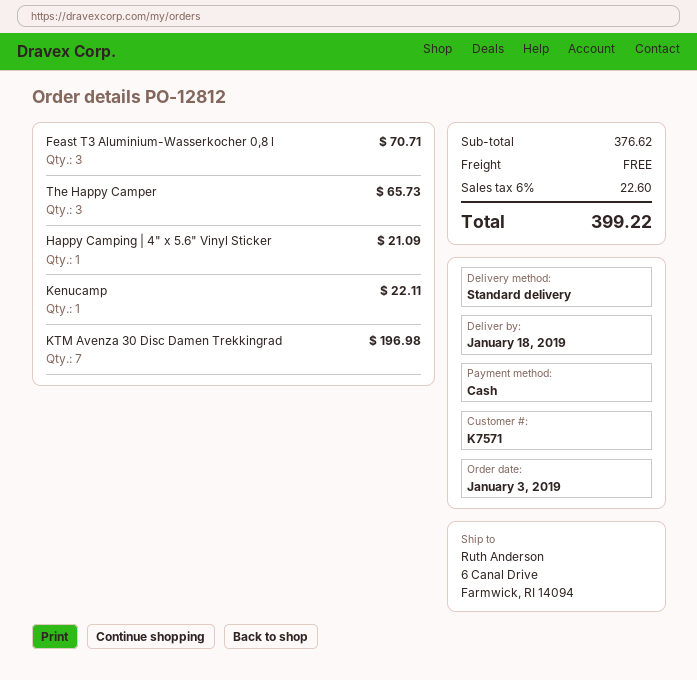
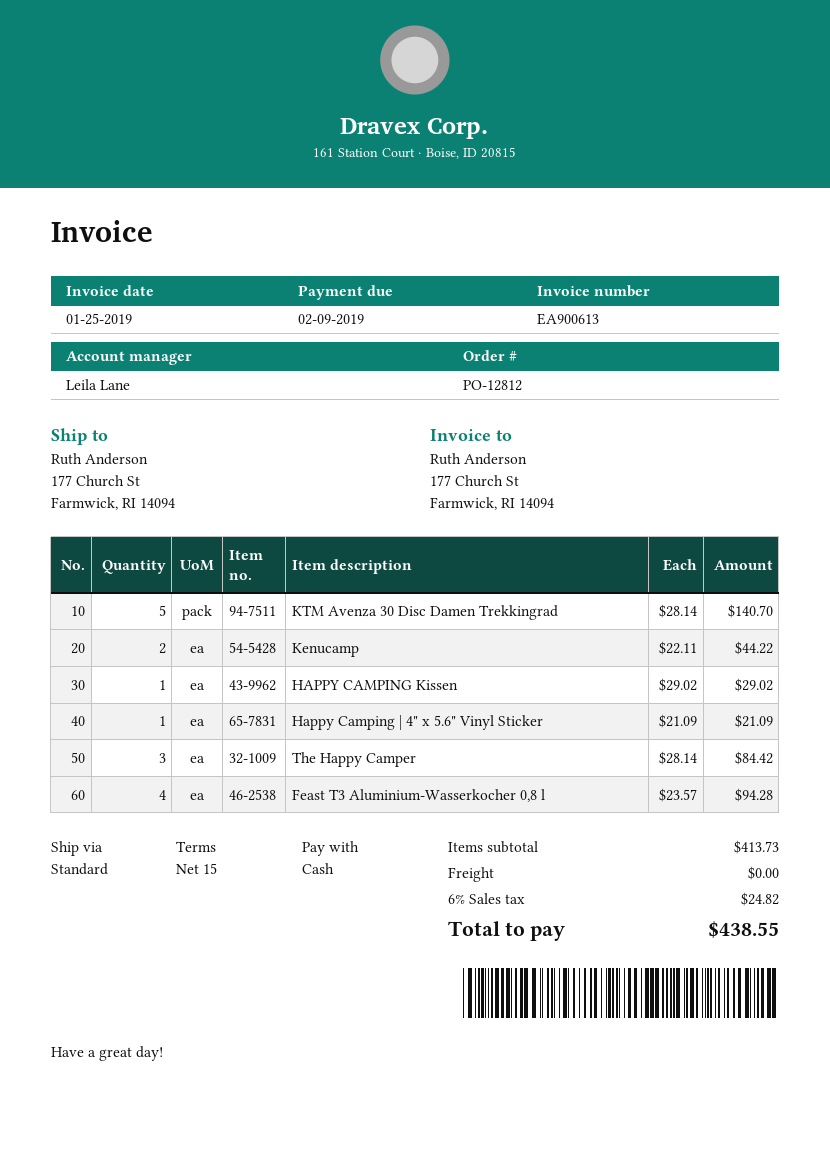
ship to: 6 Canal Drive, Farmwick, RI 14094 -> 177 Church St, Farmwick, RI 14094
Feast T3 Aluminium-Wasserkocher 0,8 l: 3 for 70.71 -> 4 for 94.28
The Happy Camper: 3 for 65.73 -> 3 for 84.42
Kenucamp: 1 for 22.11 -> 2 for 44.22
KTM Avenza 30 Disc Damen Trekkingrad: 7 for 196.98 -> 5 for 140.70
HAPPY CAMPING Kissen: none -> 1 for 29.02
subtotal: 376.62 -> 413.73
tax: 6% = 22.60 -> 6% = 24.82
total: 399.22 -> 438.55

